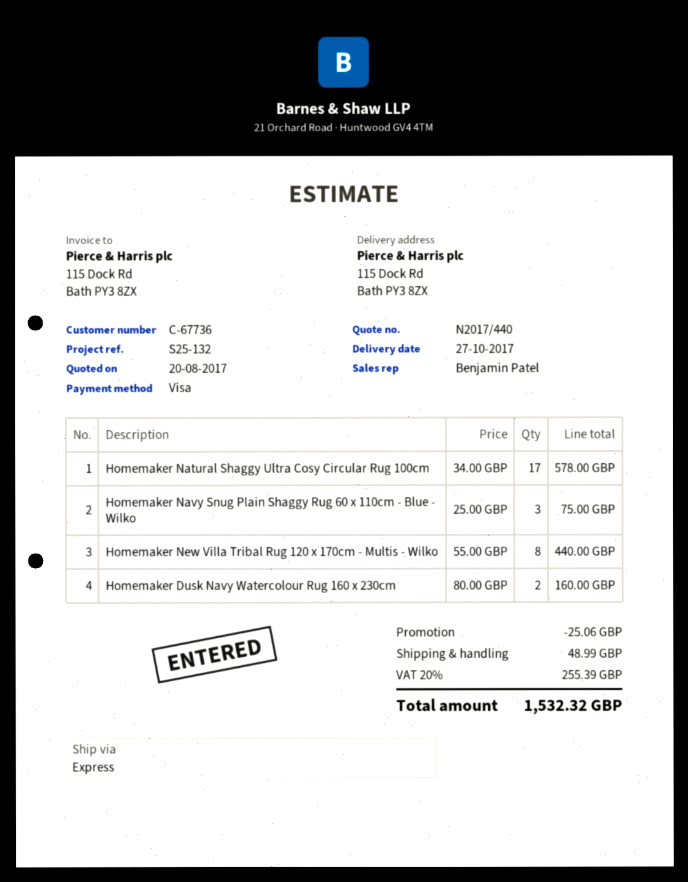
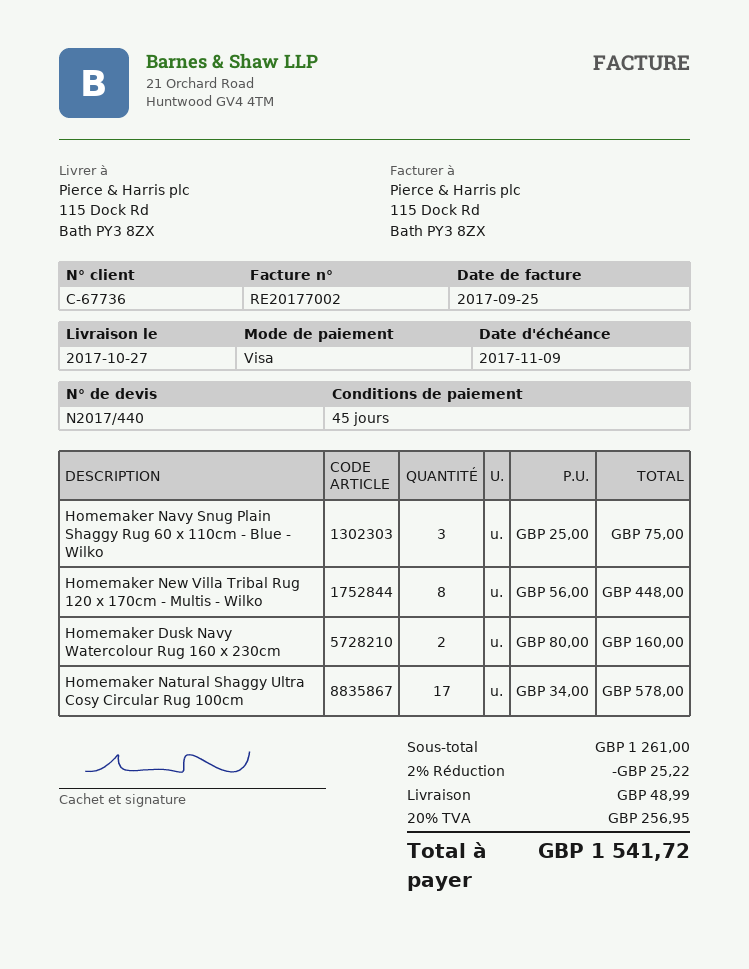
Homemaker New Villa Tribal Rug 120 x 170cm - Multis - Wilko: 8 x 55.00 = 440.00 -> 8 x 56.00 = 448.00
discount: 25.06 -> 25.22
tax: 20% = 255.39 -> 20% = 256.95
total: 1532.32 -> 1541.72

